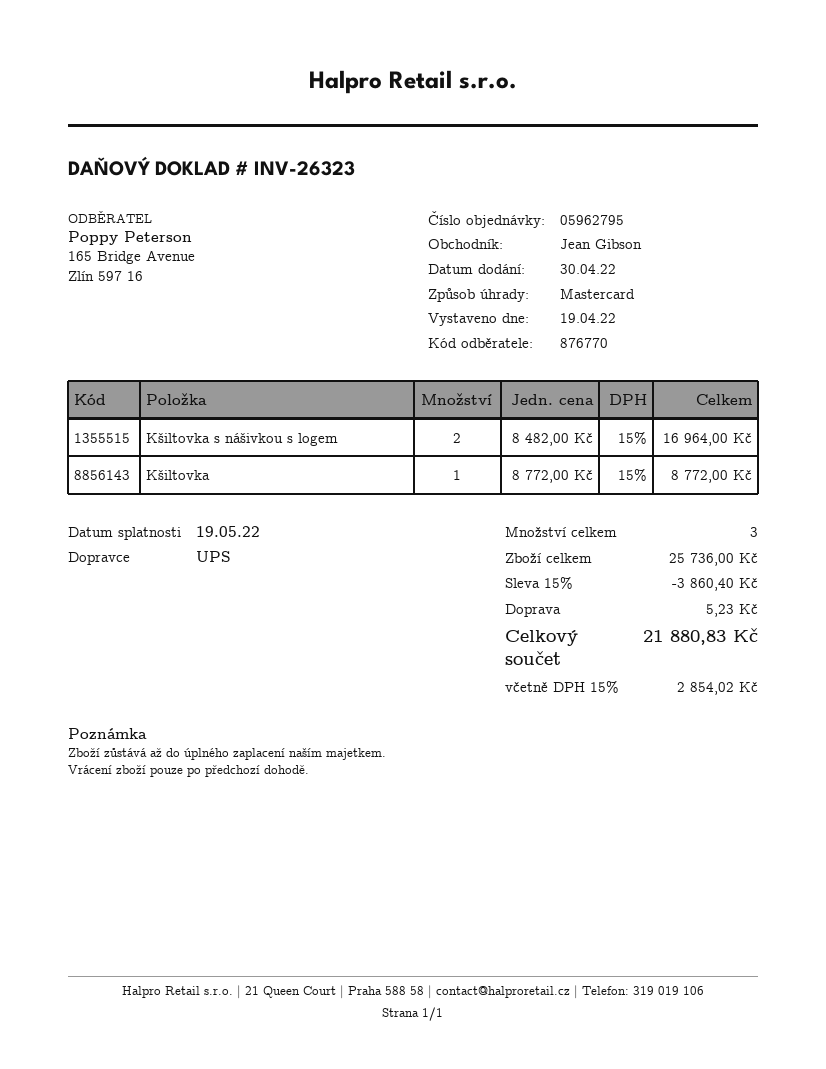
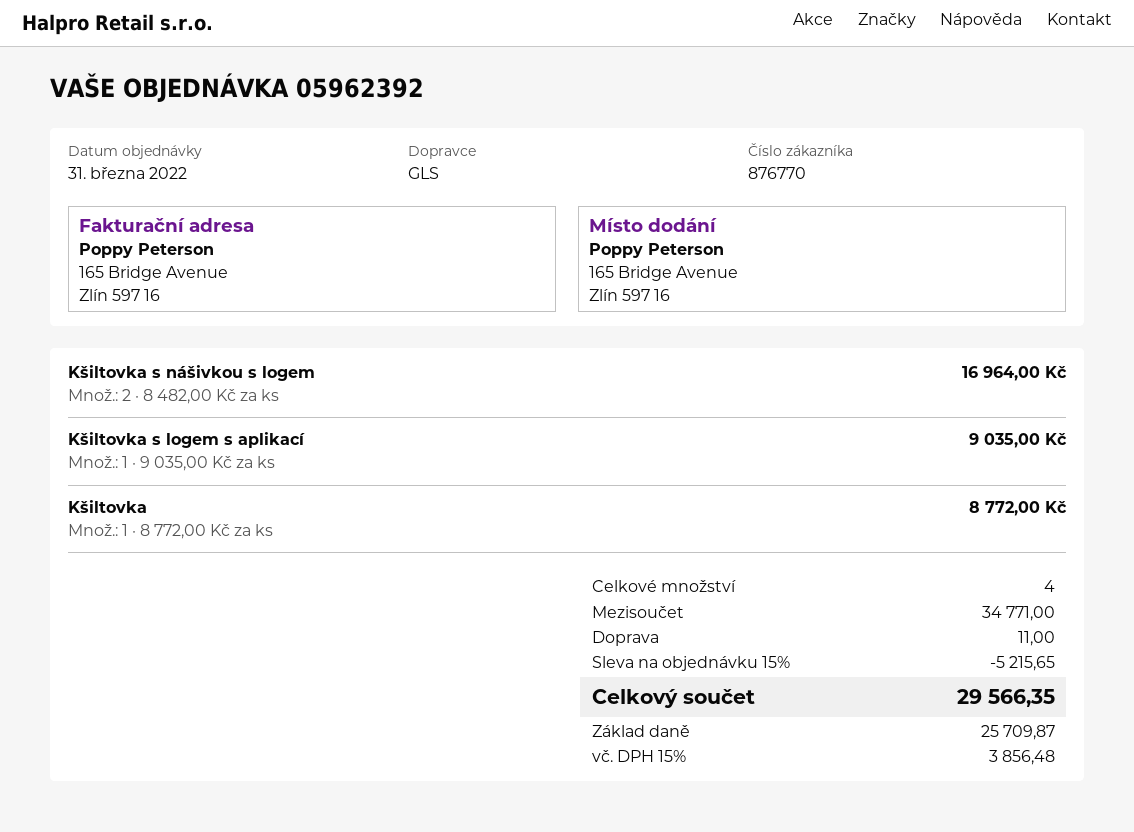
order number: 05962795 -> 05962392
shipping method: UPS -> GLS
Kšiltovka s logem s aplikací: none -> 1 x 9035.00 = 9035.00
total quantity: 3 -> 4
subtotal: 25736.00 -> 34771.00
discount: 15% = 3860.40 -> 15% = 5215.65
shipping: 5.23 -> 11.00
tax: 15% = 2854.02 -> 15% = 3856.48
total: 21880.83 -> 29566.35

